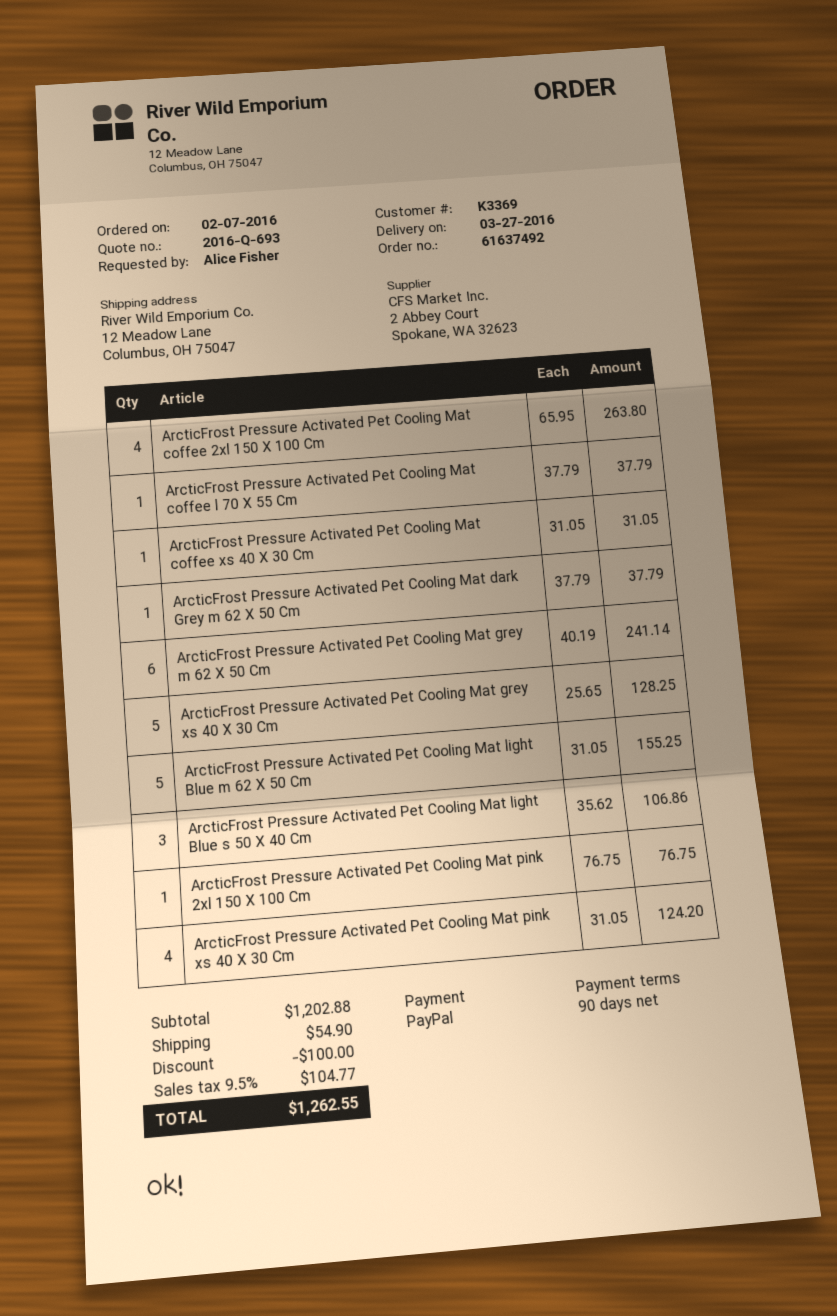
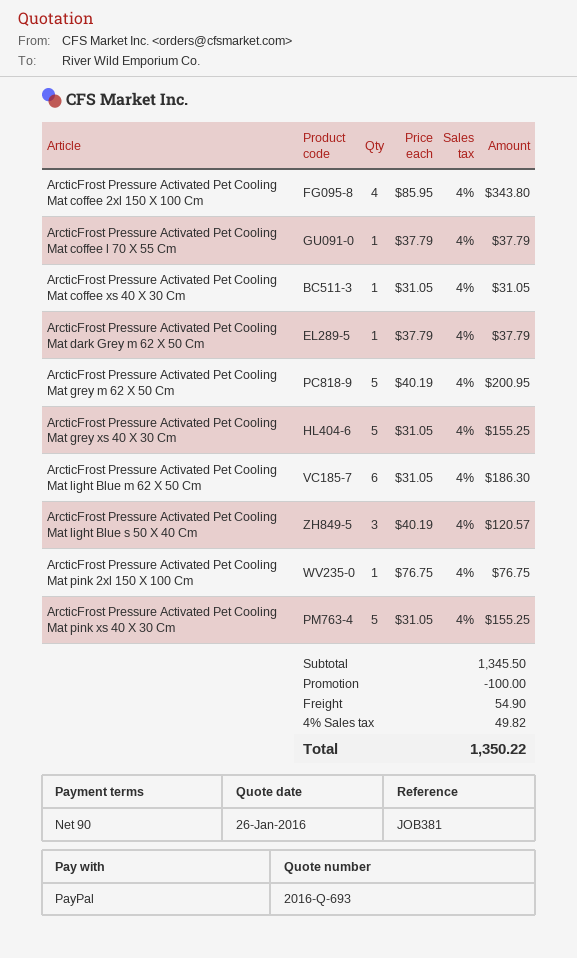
ArcticFrost Pressure Activated Pet Cooling Mat coffee 2xl 150 X 100 Cm: 4 x 65.95 = 263.80 -> 4 x 85.95 = 343.80
ArcticFrost Pressure Activated Pet Cooling Mat grey m 62 X 50 Cm: 6 x 40.19 = 241.14 -> 5 x 40.19 = 200.95
ArcticFrost Pressure Activated Pet Cooling Mat grey xs 40 X 30 Cm: 5 x 25.65 = 128.25 -> 5 x 31.05 = 155.25
ArcticFrost Pressure Activated Pet Cooling Mat light Blue m 62 X 50 Cm: 5 x 31.05 = 155.25 -> 6 x 31.05 = 186.30
ArcticFrost Pressure Activated Pet Cooling Mat light Blue s 50 X 40 Cm: 3 x 35.62 = 106.86 -> 3 x 40.19 = 120.57
ArcticFrost Pressure Activated Pet Cooling Mat pink xs 40 X 30 Cm: 4 x 31.05 = 124.20 -> 5 x 31.05 = 155.25
subtotal: 1202.88 -> 1345.50
tax: 9.5% = 104.77 -> 4% = 49.82
total: 1262.55 -> 1350.22

